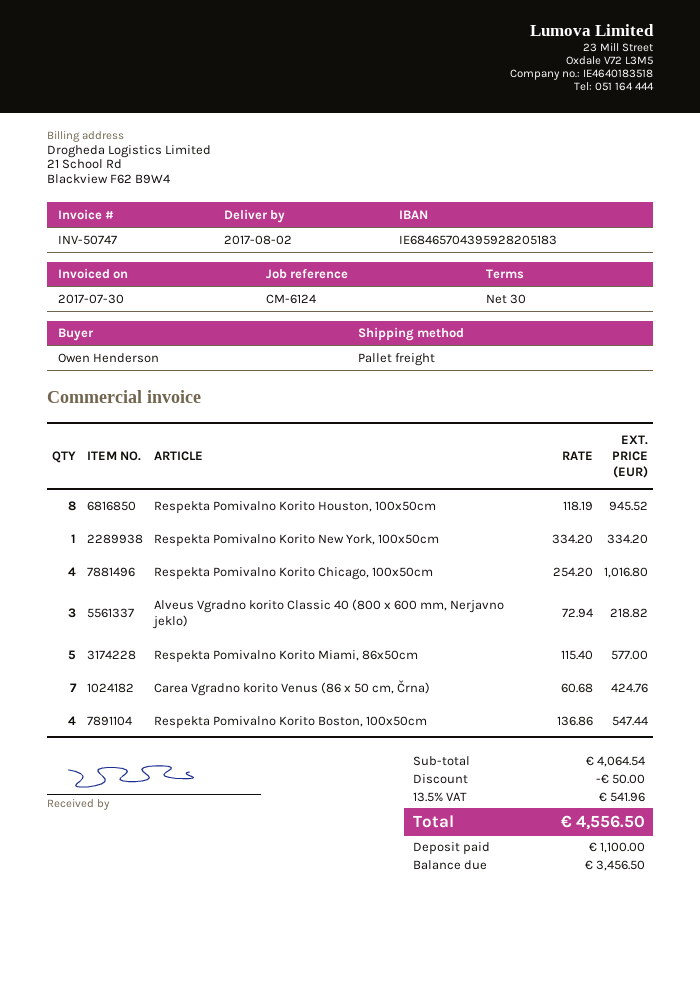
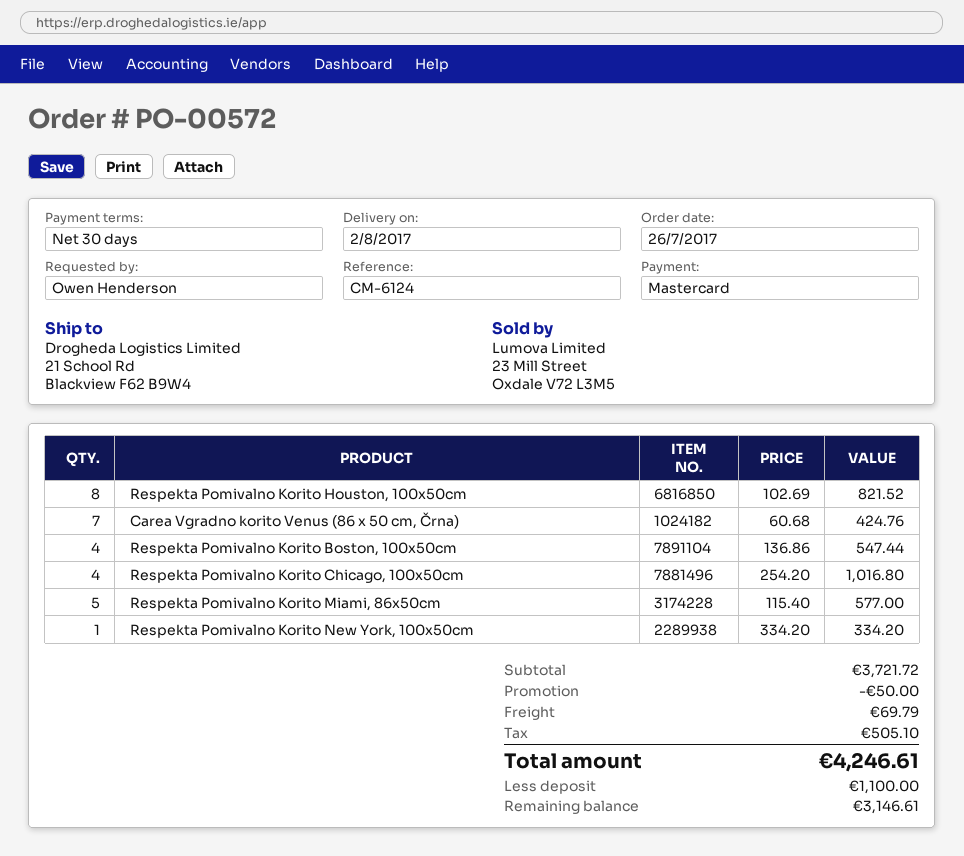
Respekta Pomivalno Korito Houston, 100x50cm: 8 x 118.19 = 945.52 -> 8 x 102.69 = 821.52
Alveus Vgradno korito Classic 40 (800 x 600 mm, Nerjavno jeklo): 3 x 72.94 = 218.82 -> none
subtotal: 4064.54 -> 3721.72
shipping: none -> 69.79
tax: 541.96 -> 505.10
total: 4556.50 -> 4246.61
balance: 3456.50 -> 3146.61

